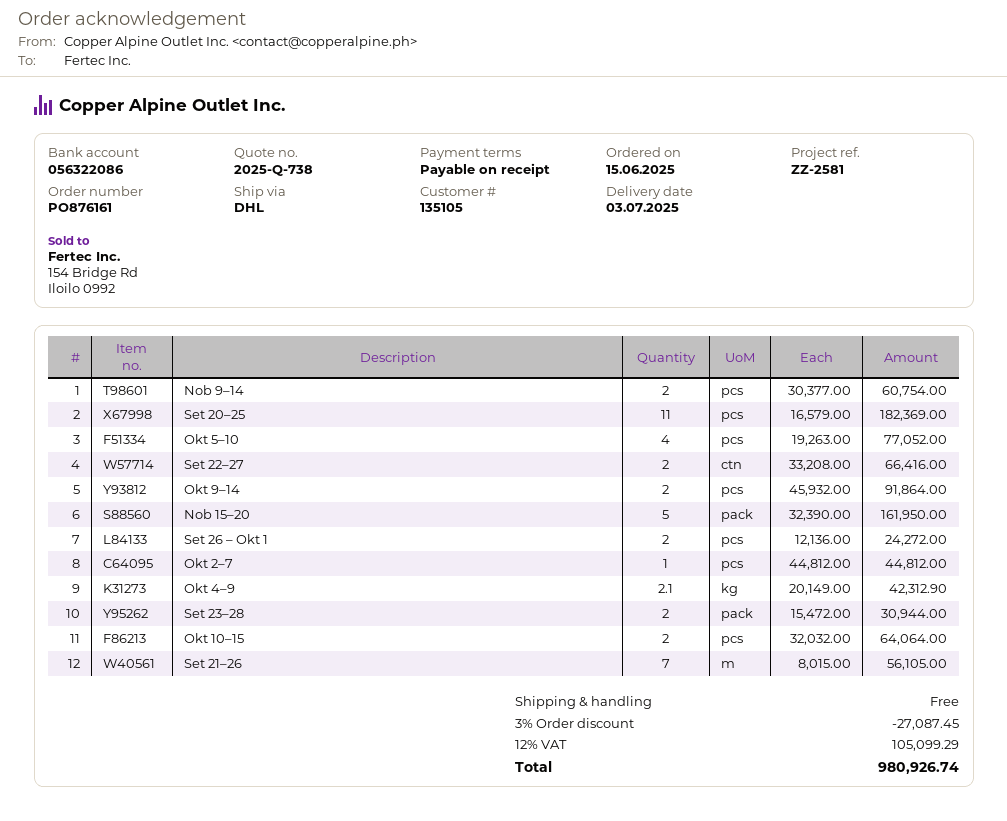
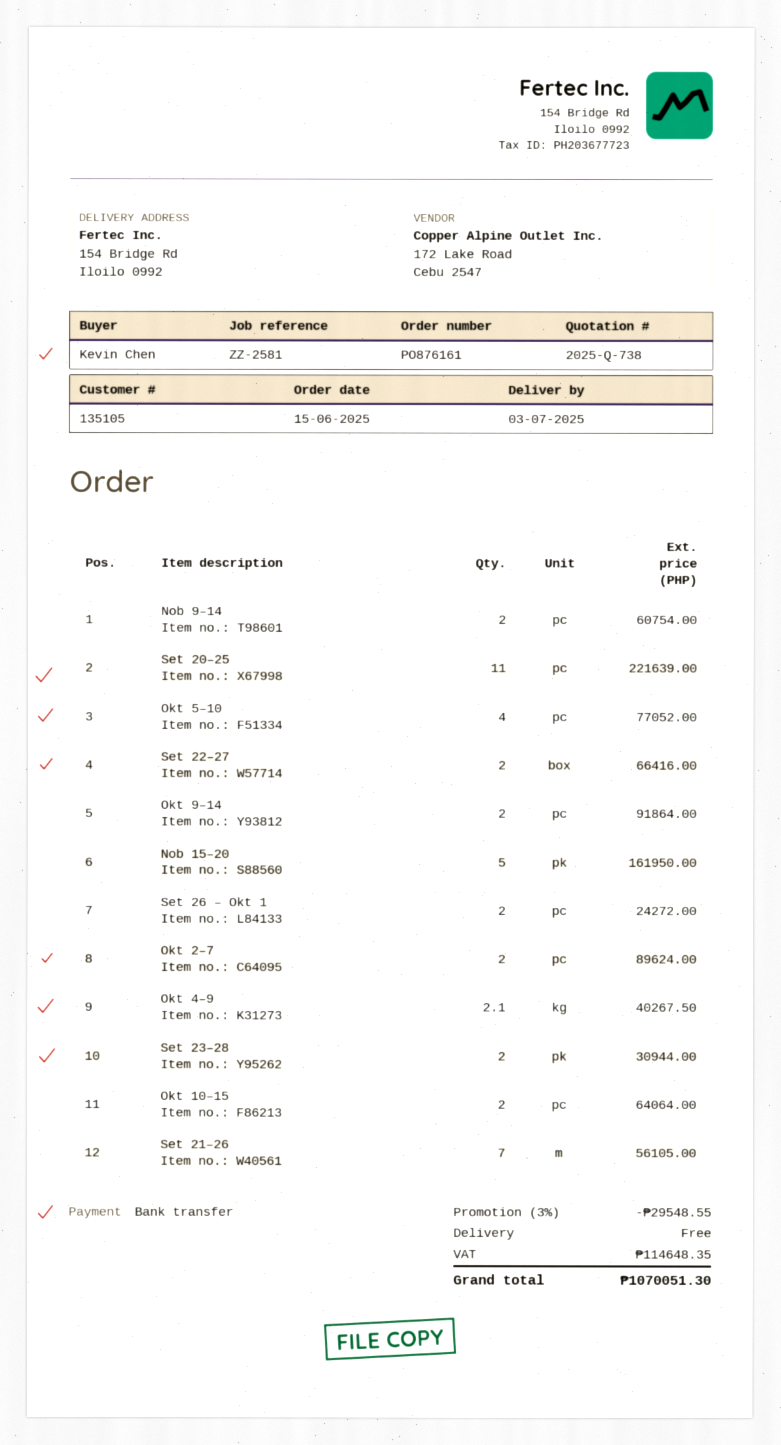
Set 20–25: 11 for 182369.00 -> 11 for 221639.00
Okt 2–7: 1 for 44812.00 -> 2 for 89624.00
Okt 4–9: 2.1 for 42312.90 -> 2.1 for 40267.50
discount: 3% = 27087.45 -> 3% = 29548.55
tax: 105099.29 -> 114648.35
total: 980926.74 -> 1070051.30

